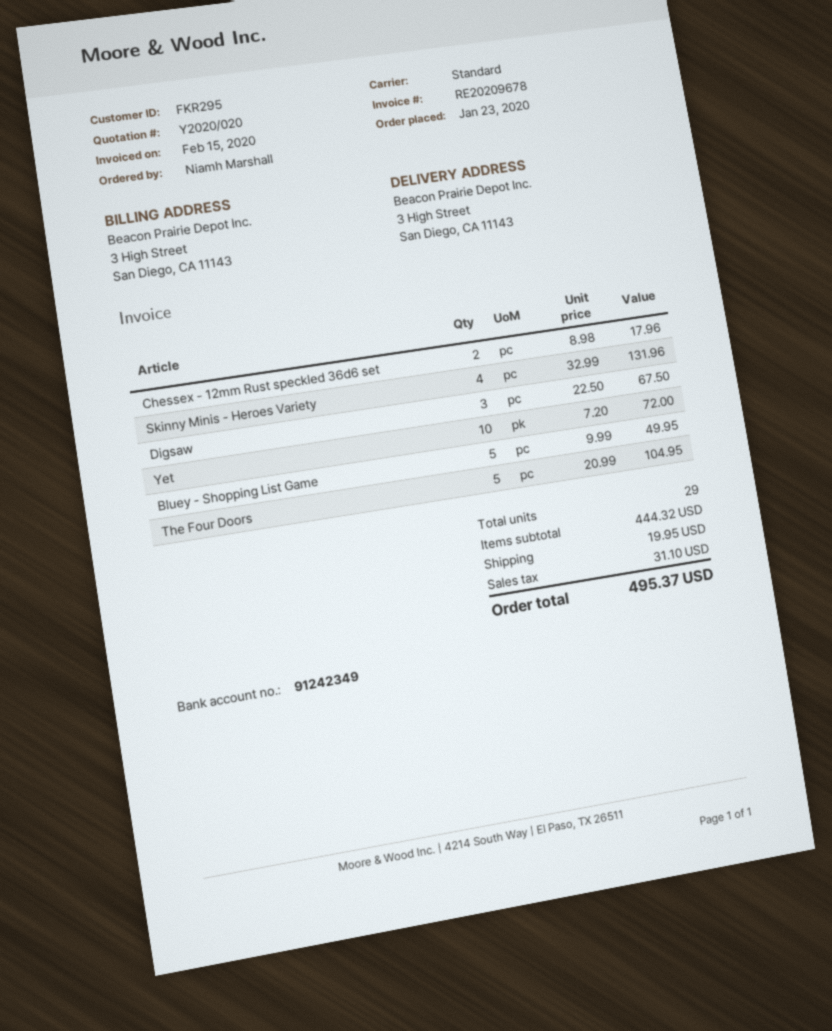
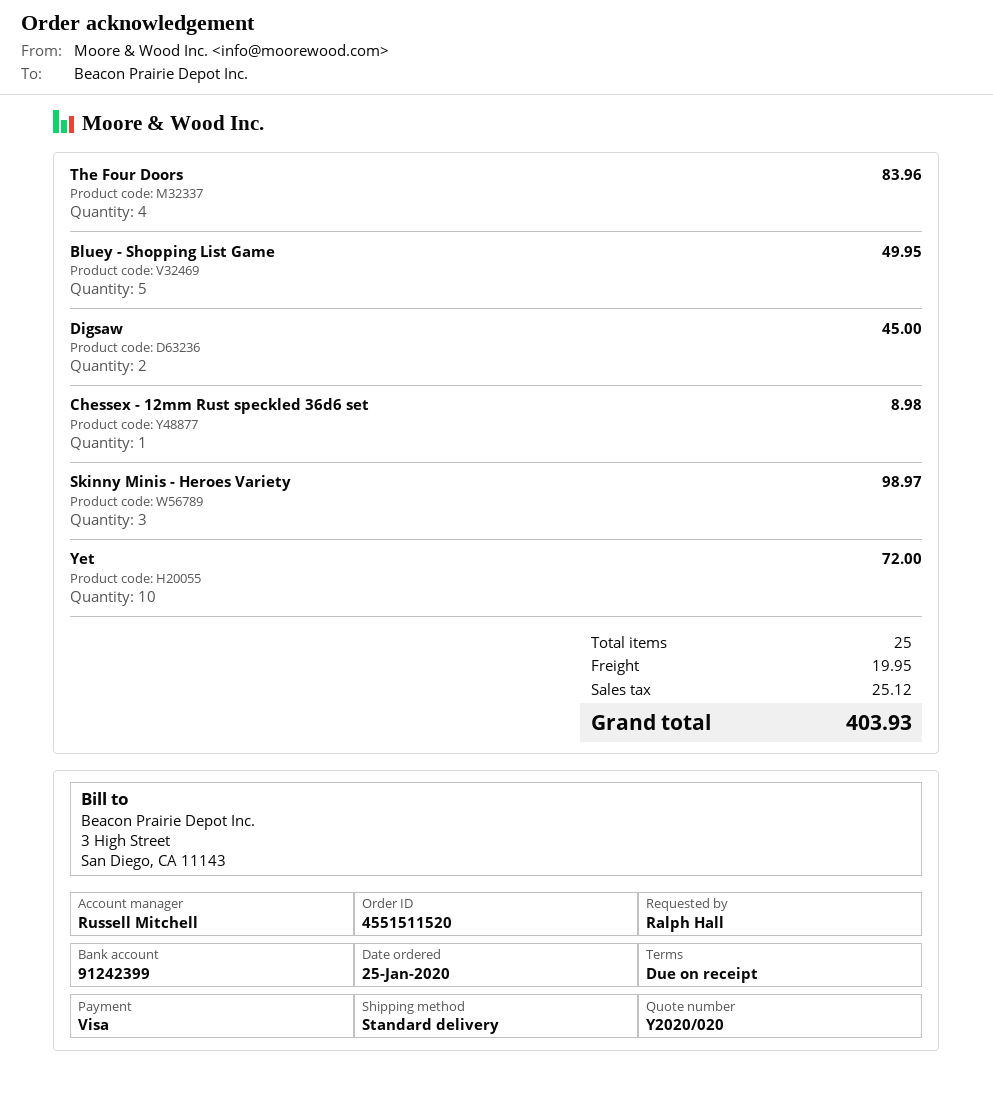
order date: 2020-01-23 -> 2020-01-25
ordered by: Niamh Marshall -> Ralph Hall
bank account: 91242349 -> 91242399
Chessex - 12mm Rust speckled 36d6 set: 2 for 17.96 -> 1 for 8.98
Skinny Minis - Heroes Variety: 4 for 131.96 -> 3 for 98.97
Digsaw: 3 for 67.50 -> 2 for 45.00
The Four Doors: 5 for 104.95 -> 4 for 83.96
total quantity: 29 -> 25
tax: 31.10 -> 25.12
total: 495.37 -> 403.93

